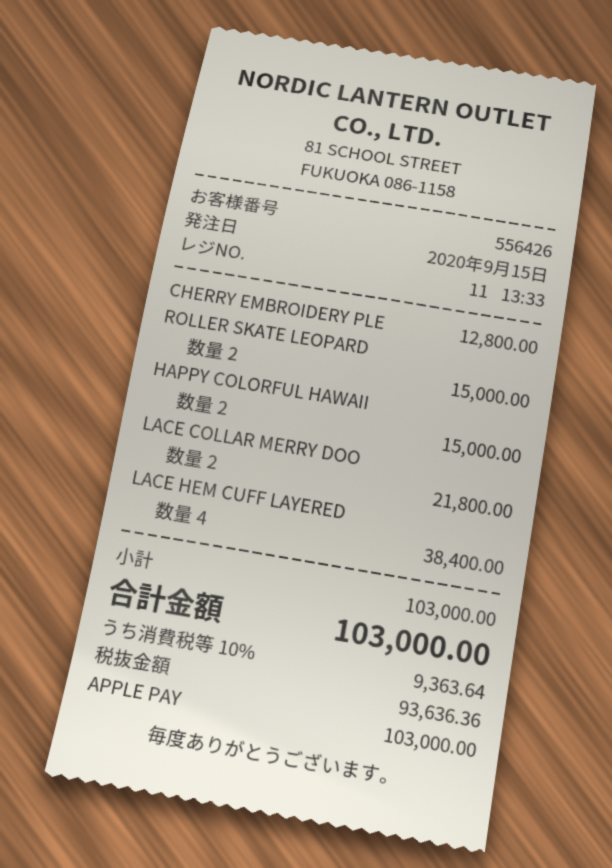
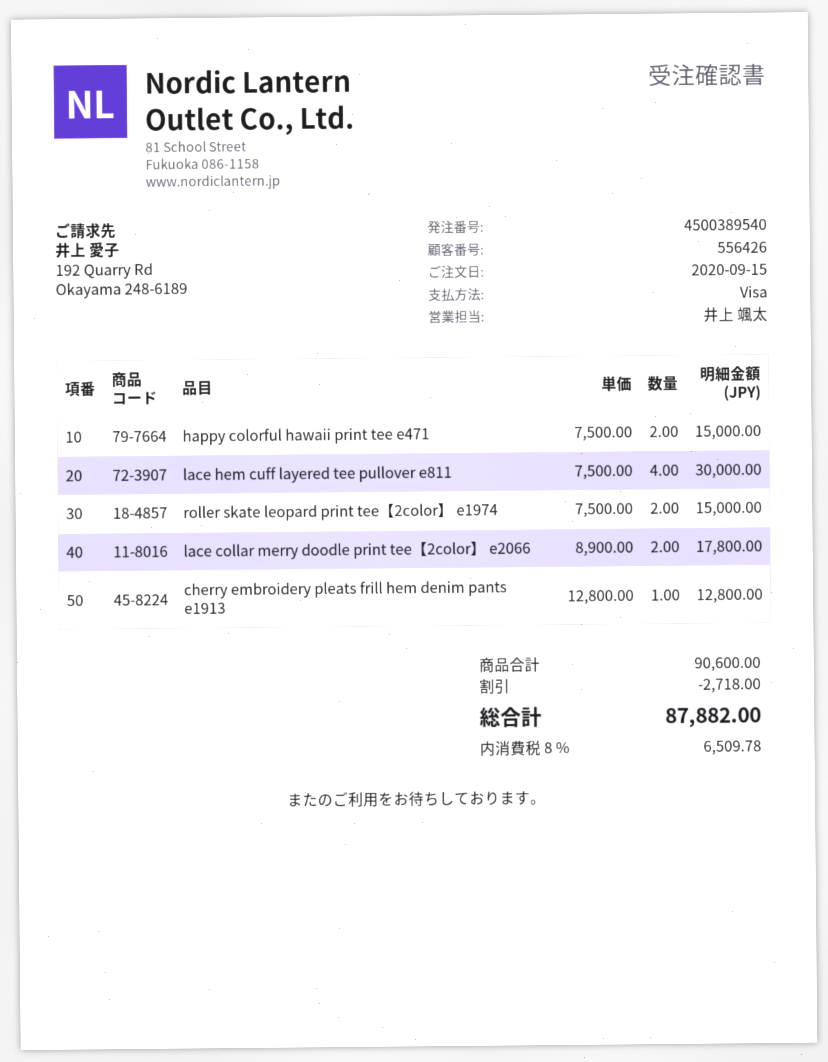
payment method: Apple Pay -> Visa
LACE COLLAR MERRY DOO: 2 for 21800.00 -> 2 for 17800.00
LACE HEM CUFF LAYERED: 4 for 38400.00 -> 4 for 30000.00
subtotal: 103000.00 -> 90600.00
discount: none -> 2718.00
tax: 10% = 9363.64 -> 8% = 6509.78
total: 103000.00 -> 87882.00

